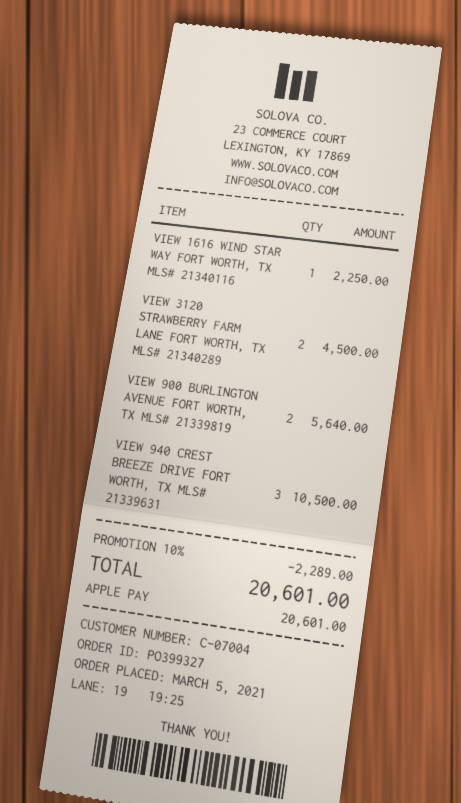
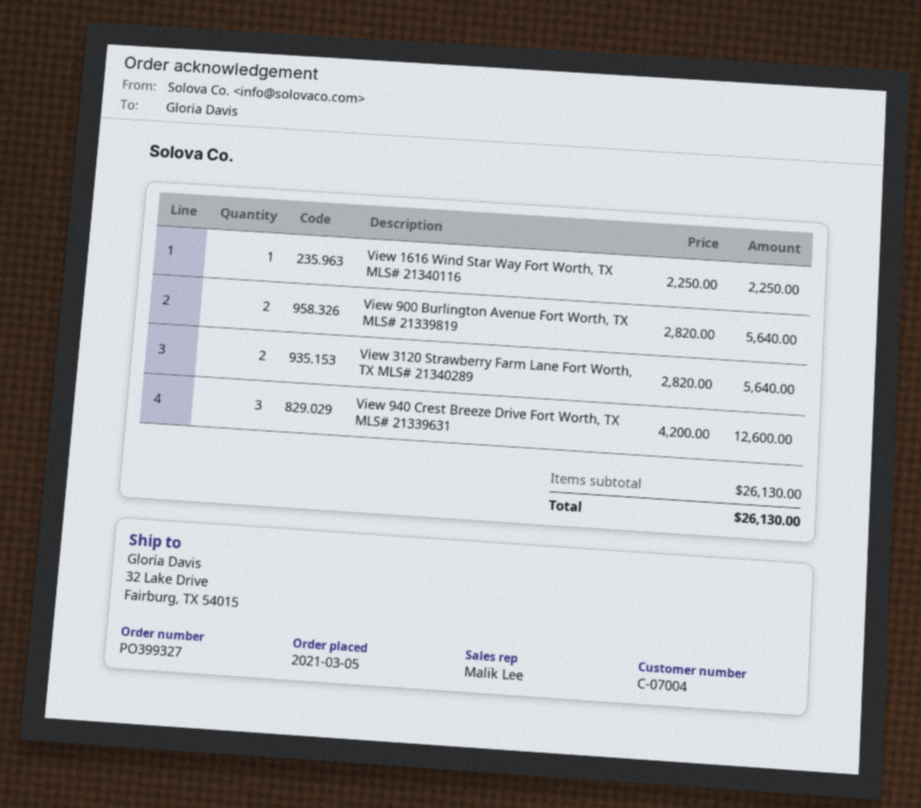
VIEW 3120 STRAWBERRY FARM LANE FORT WORTH, TX MLS# 21340289: 2 for 4500.00 -> 2 for 5640.00
VIEW 940 CREST BREEZE DRIVE FORT WORTH, TX MLS# 21339631: 3 for 10500.00 -> 3 for 12600.00
discount: 10% = 2289.00 -> none
total: 20601.00 -> 26130.00

